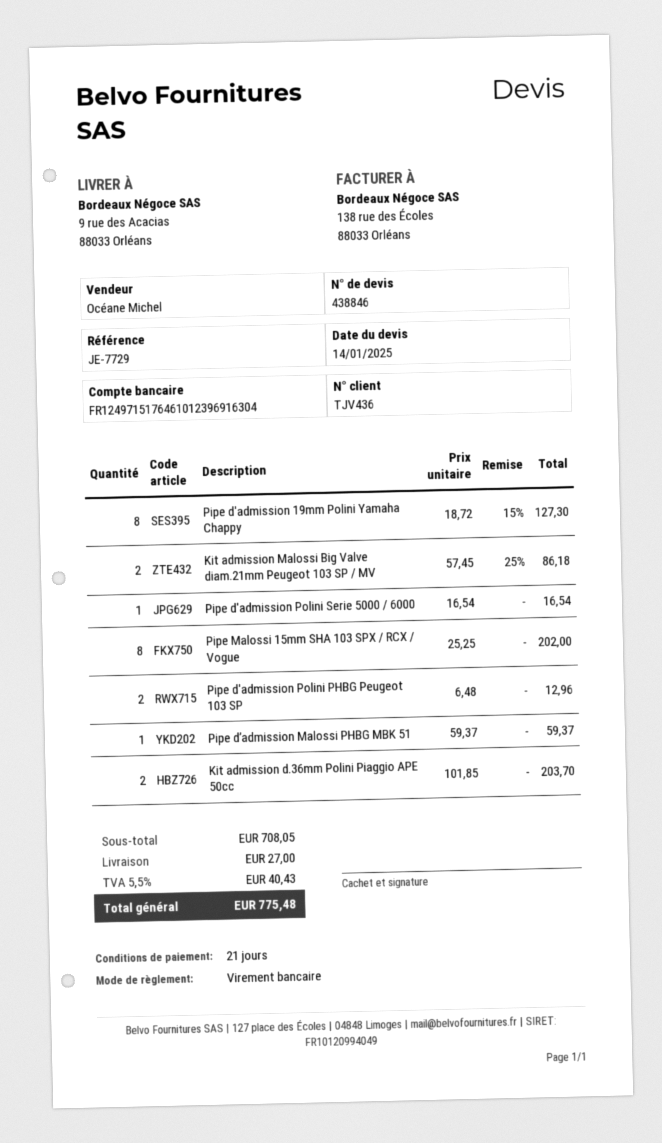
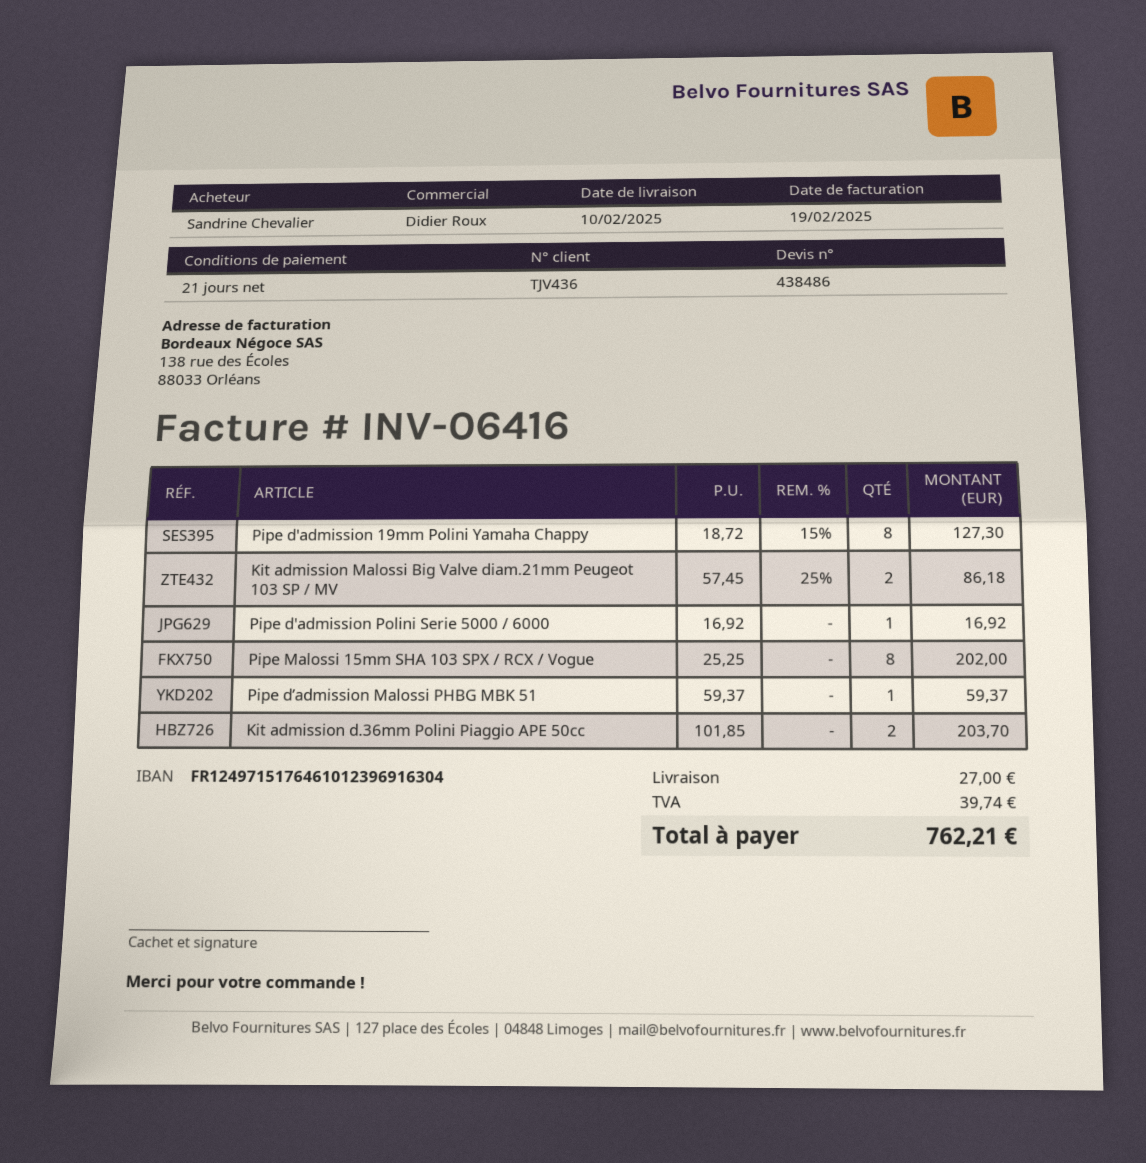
quote number: 438846 -> 438486
sales rep: Océane Michel -> Didier Roux
Pipe d'admission Polini Serie 5000 / 6000: 1 x 16.54 = 16.54 -> 1 x 16.92 = 16.92
Pipe d'admission Polini PHBG Peugeot 103 SP: 2 x 6.48 = 12.96 -> none
tax: 40.43 -> 39.74
total: 775.48 -> 762.21

